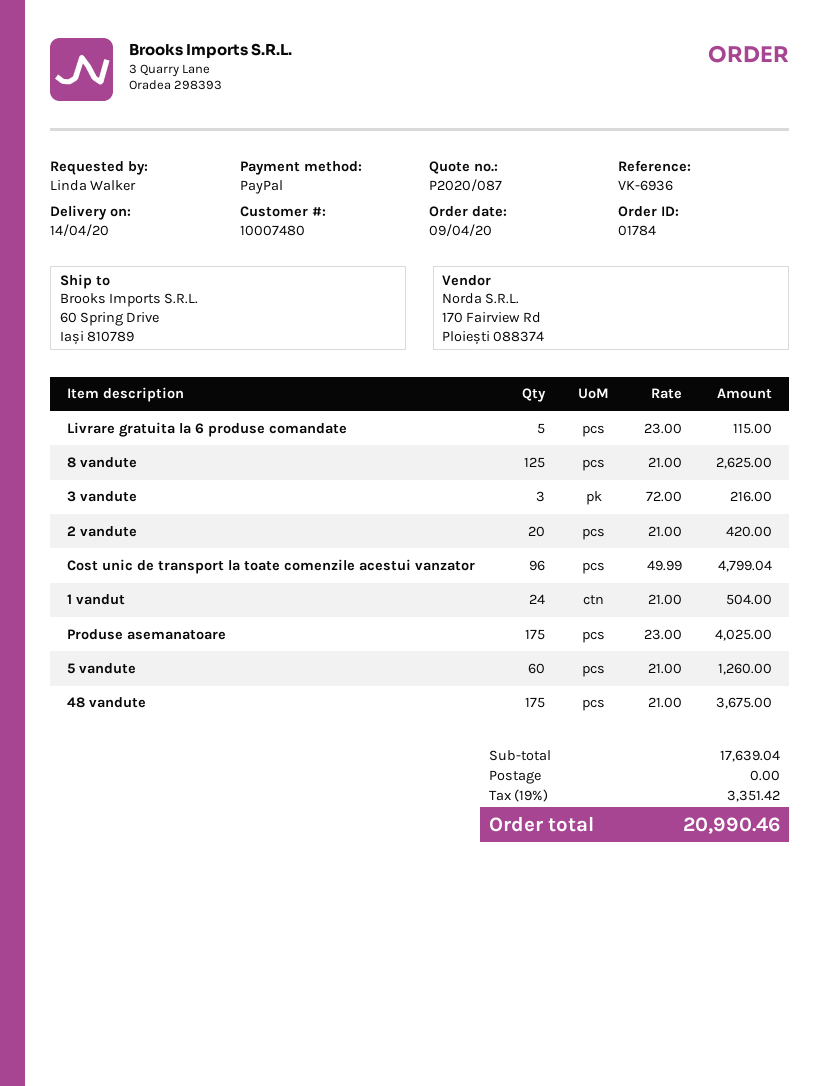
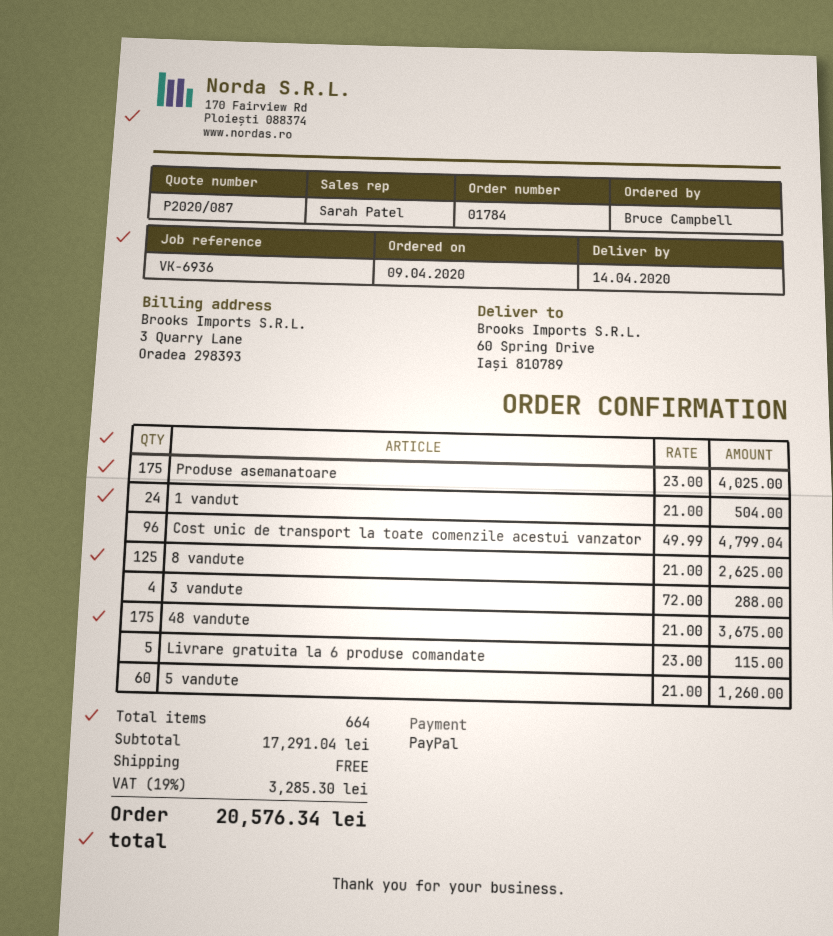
ordered by: Linda Walker -> Bruce Campbell
3 vandute: 3 x 72.00 = 216.00 -> 4 x 72.00 = 288.00
2 vandute: 20 x 21.00 = 420.00 -> none
subtotal: 17639.04 -> 17291.04
tax: 19% = 3351.42 -> 19% = 3285.30
total: 20990.46 -> 20576.34

